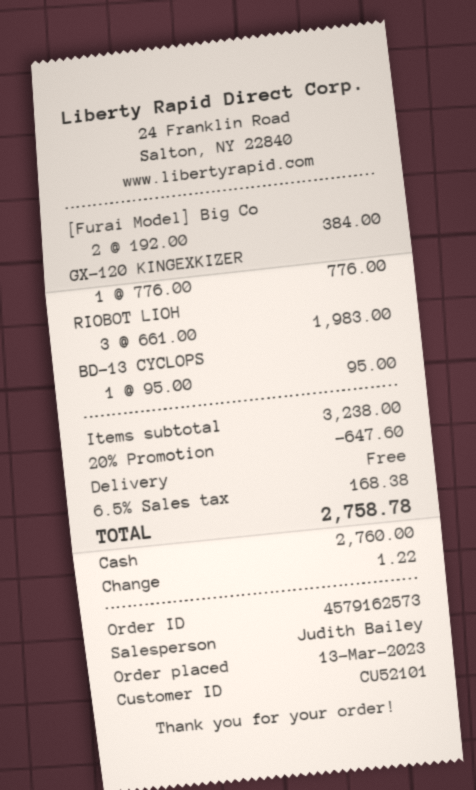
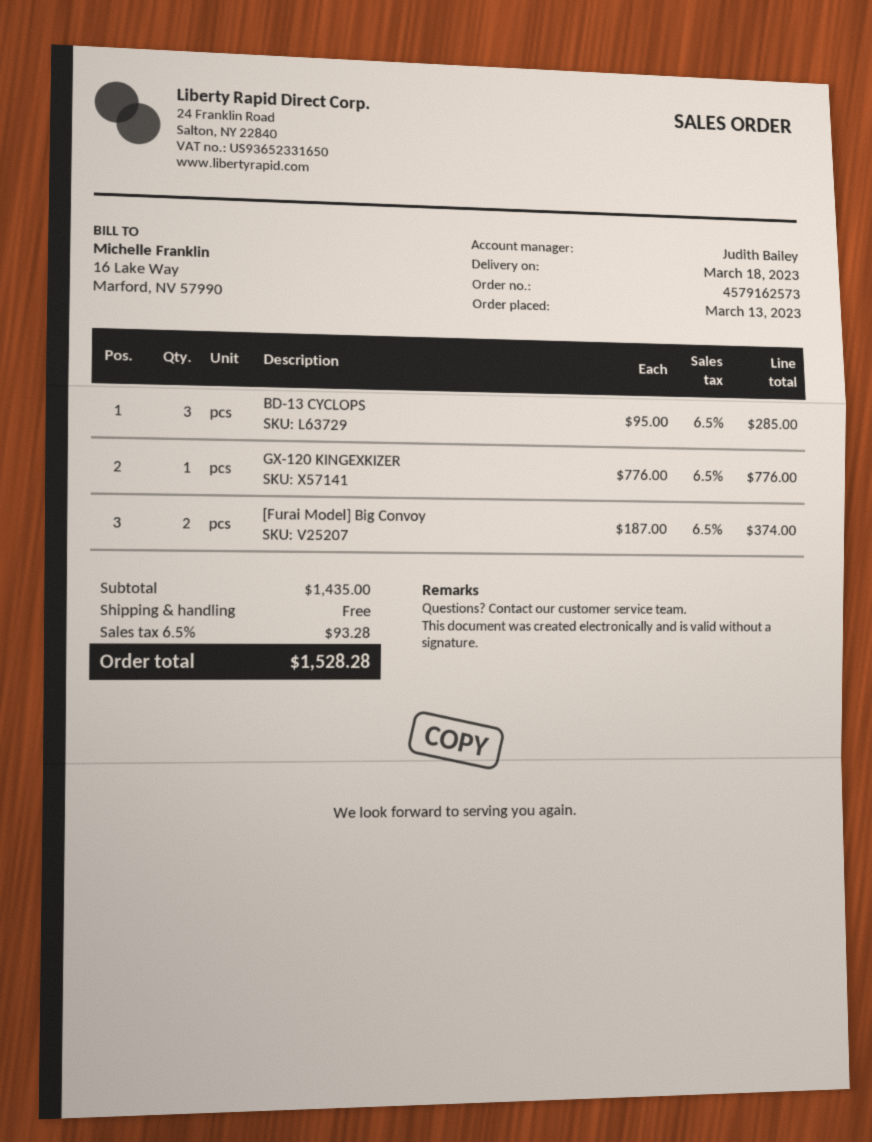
[Furai Model] Big Co: 2 x 192.00 = 384.00 -> 2 x 187.00 = 374.00
RIOBOT LIOH: 3 x 661.00 = 1983.00 -> none
BD-13 CYCLOPS: 1 x 95.00 = 95.00 -> 3 x 95.00 = 285.00
subtotal: 3238.00 -> 1435.00
discount: 20% = 647.60 -> none
tax: 6.5% = 168.38 -> 6.5% = 93.28
total: 2758.78 -> 1528.28

